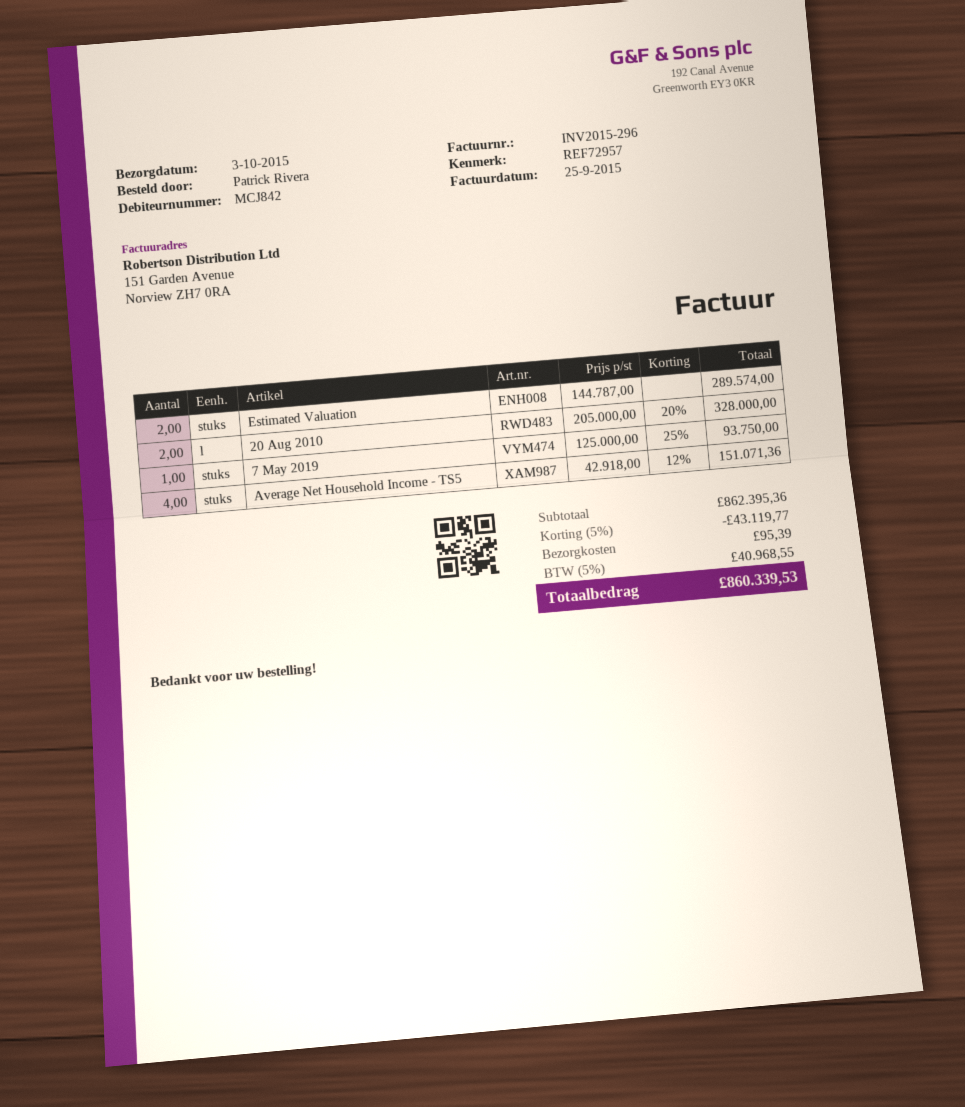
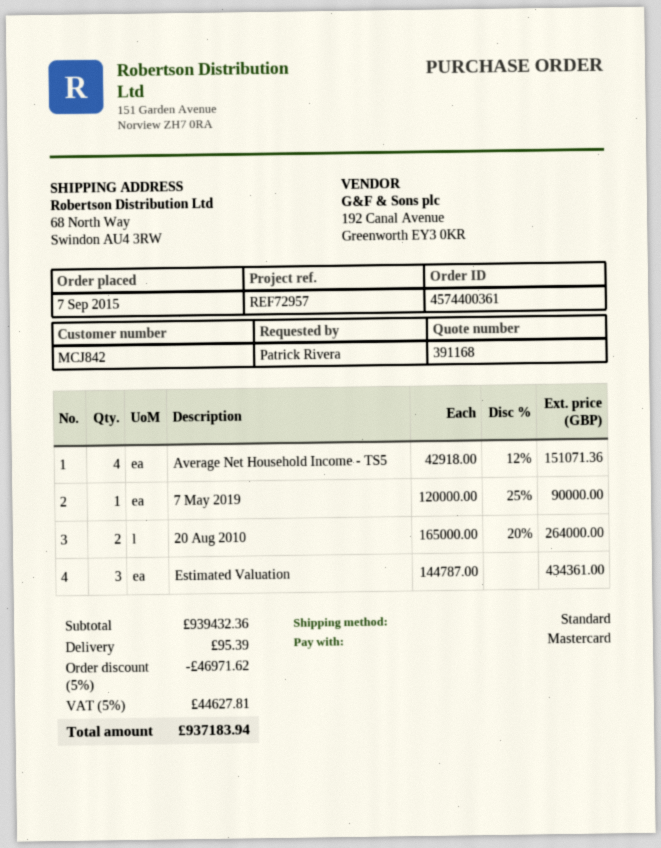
Estimated Valuation: 2 x 144787.00 = 289574.00 -> 3 x 144787.00 = 434361.00
20 Aug 2010: 2 x 205000.00 - 20% = 328000.00 -> 2 x 165000.00 - 20% = 264000.00
7 May 2019: 1 x 125000.00 - 25% = 93750.00 -> 1 x 120000.00 - 25% = 90000.00
subtotal: 862395.36 -> 939432.36
discount: 5% = 43119.77 -> 5% = 46971.62
tax: 5% = 40968.55 -> 5% = 44627.81
total: 860339.53 -> 937183.94

